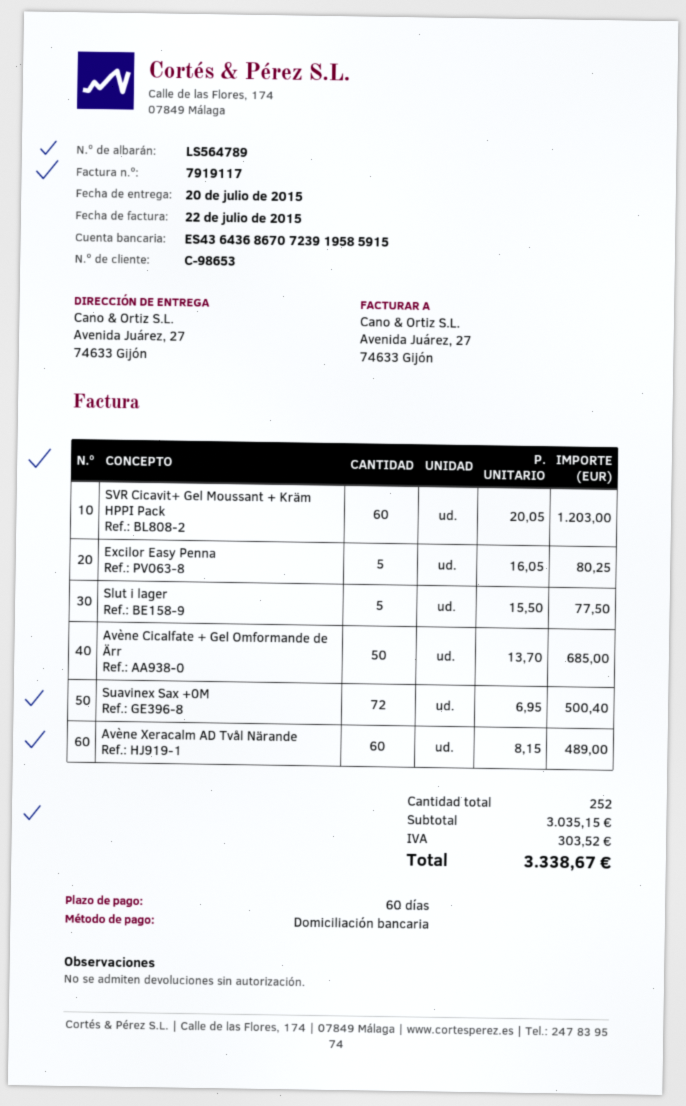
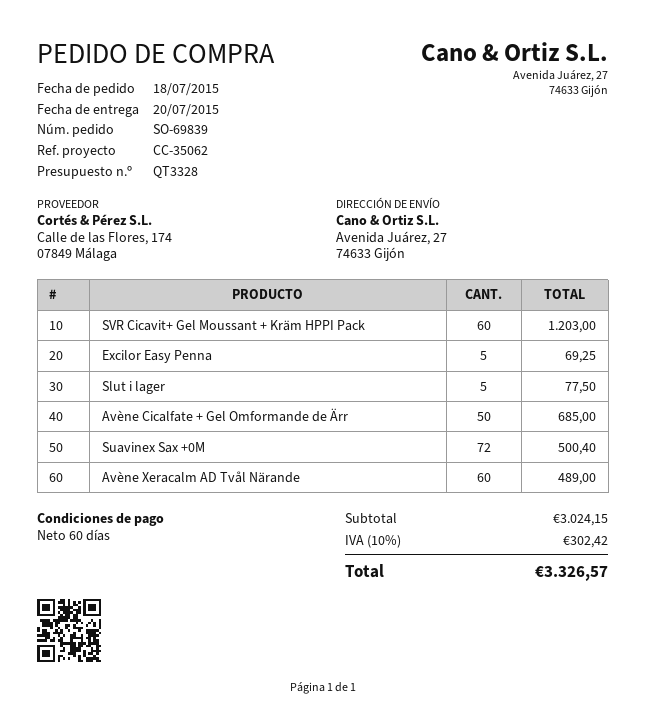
Excilor Easy Penna: 5 for 80.25 -> 5 for 69.25
subtotal: 3035.15 -> 3024.15
tax: 303.52 -> 302.42
total: 3338.67 -> 3326.57

